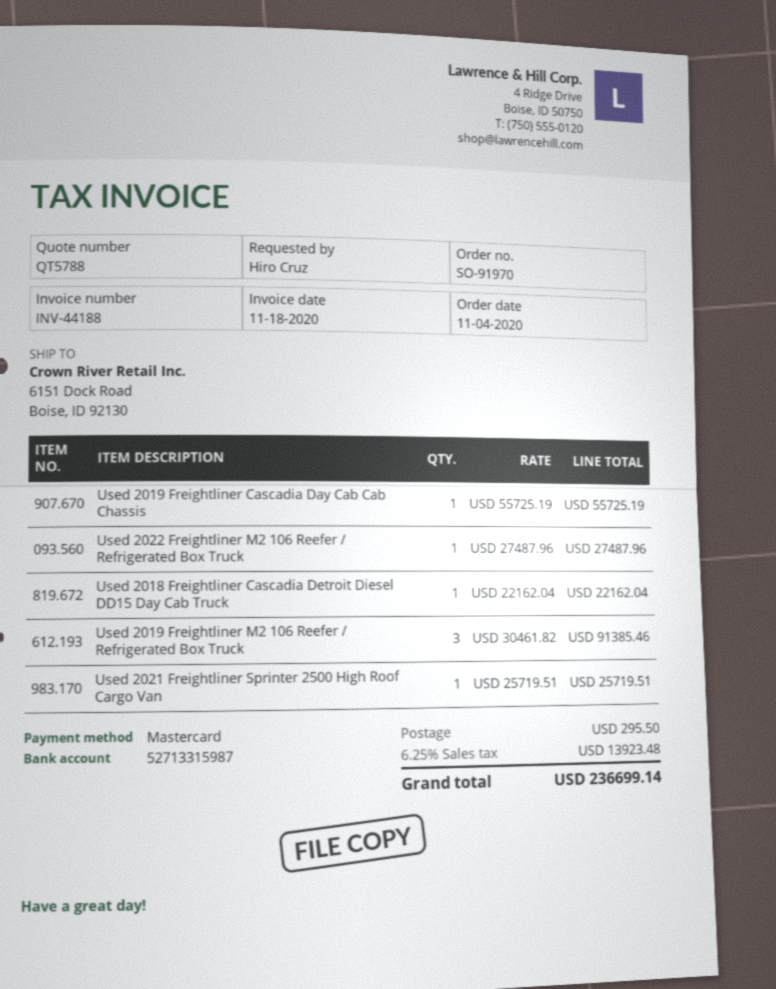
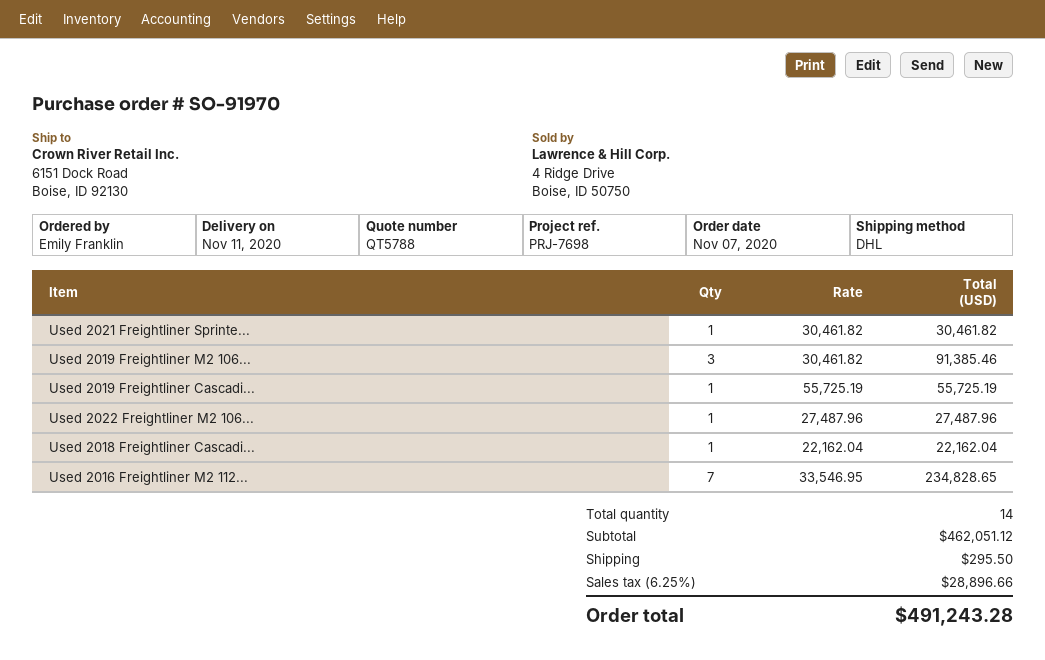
order date: 2020-11-04 -> 2020-11-07
ordered by: Hiro Cruz -> Emily Franklin
Used 2021 Freightliner Sprinter 2500 High Roof Cargo Van: 1 x 25719.51 = 25719.51 -> 1 x 30461.82 = 30461.82
Used 2016 Freightliner M2 112...: none -> 7 x 33546.95 = 234828.65
tax: 6.25% = 13923.48 -> 6.25% = 28896.66
total: 236699.14 -> 491243.28

